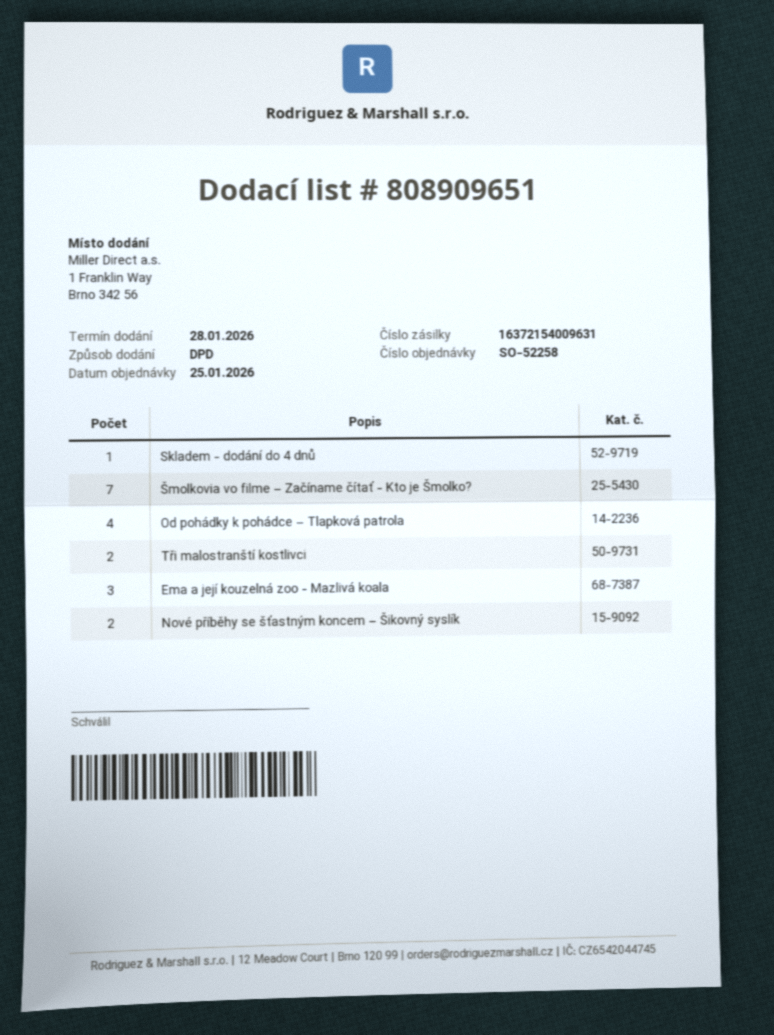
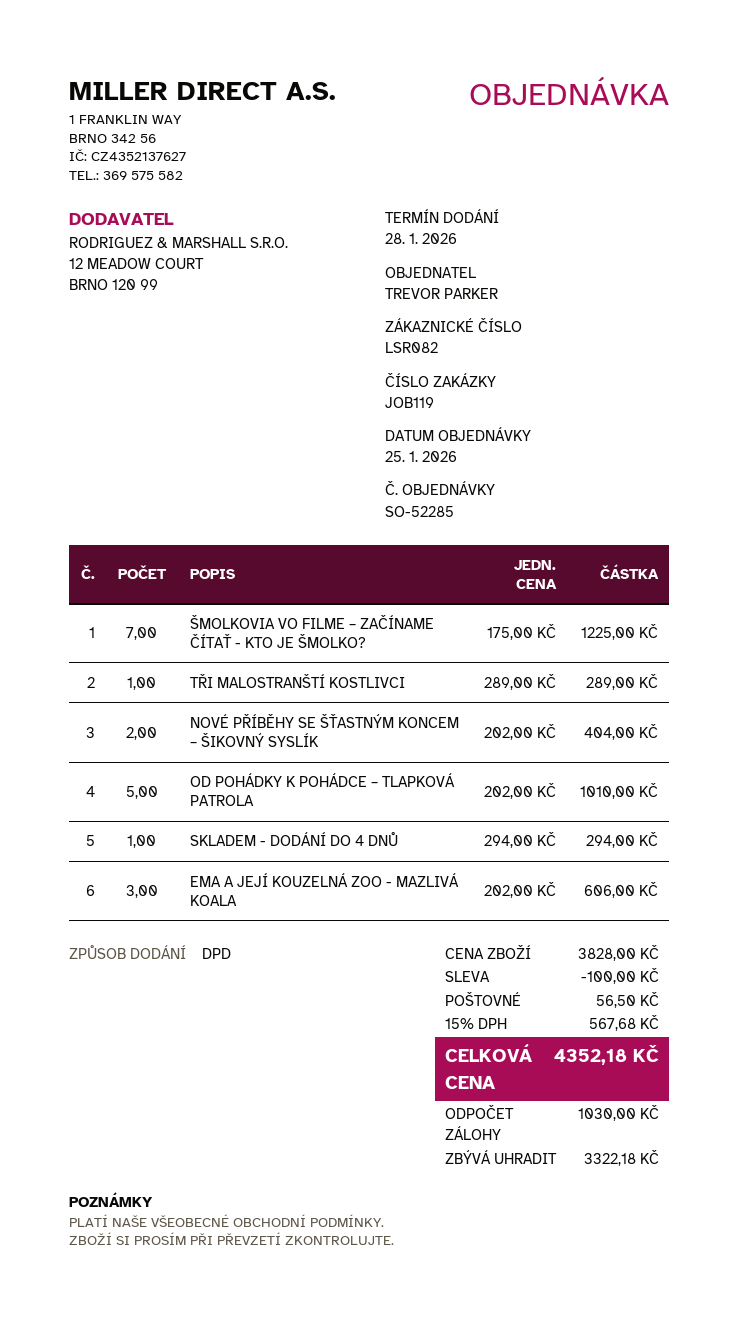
order number: SO-52258 -> SO-52285
Od pohádky k pohádce – Tlapková patrola: 4 -> 5
Tři malostranští kostlivci: 2 -> 1

